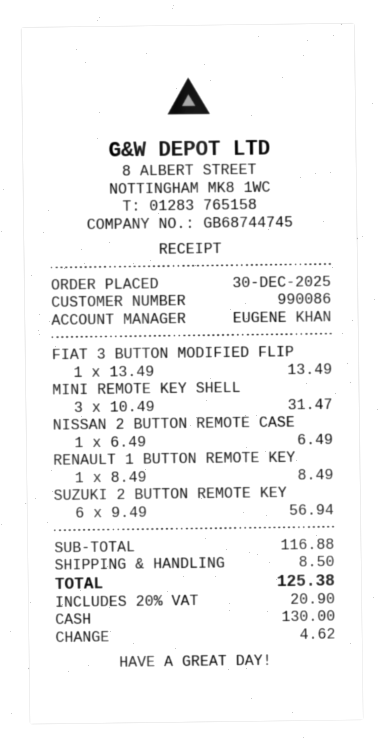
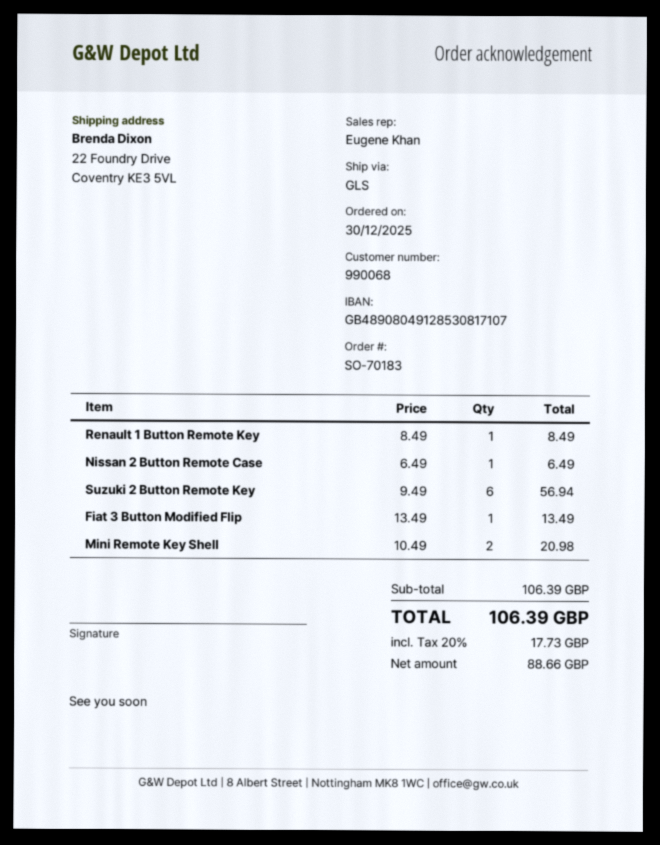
customer number: 990086 -> 990068
MINI REMOTE KEY SHELL: 3 x 10.49 = 31.47 -> 2 x 10.49 = 20.98
subtotal: 116.88 -> 106.39
shipping: 8.50 -> none
tax: 20% = 20.90 -> 20% = 17.73
total: 125.38 -> 106.39

